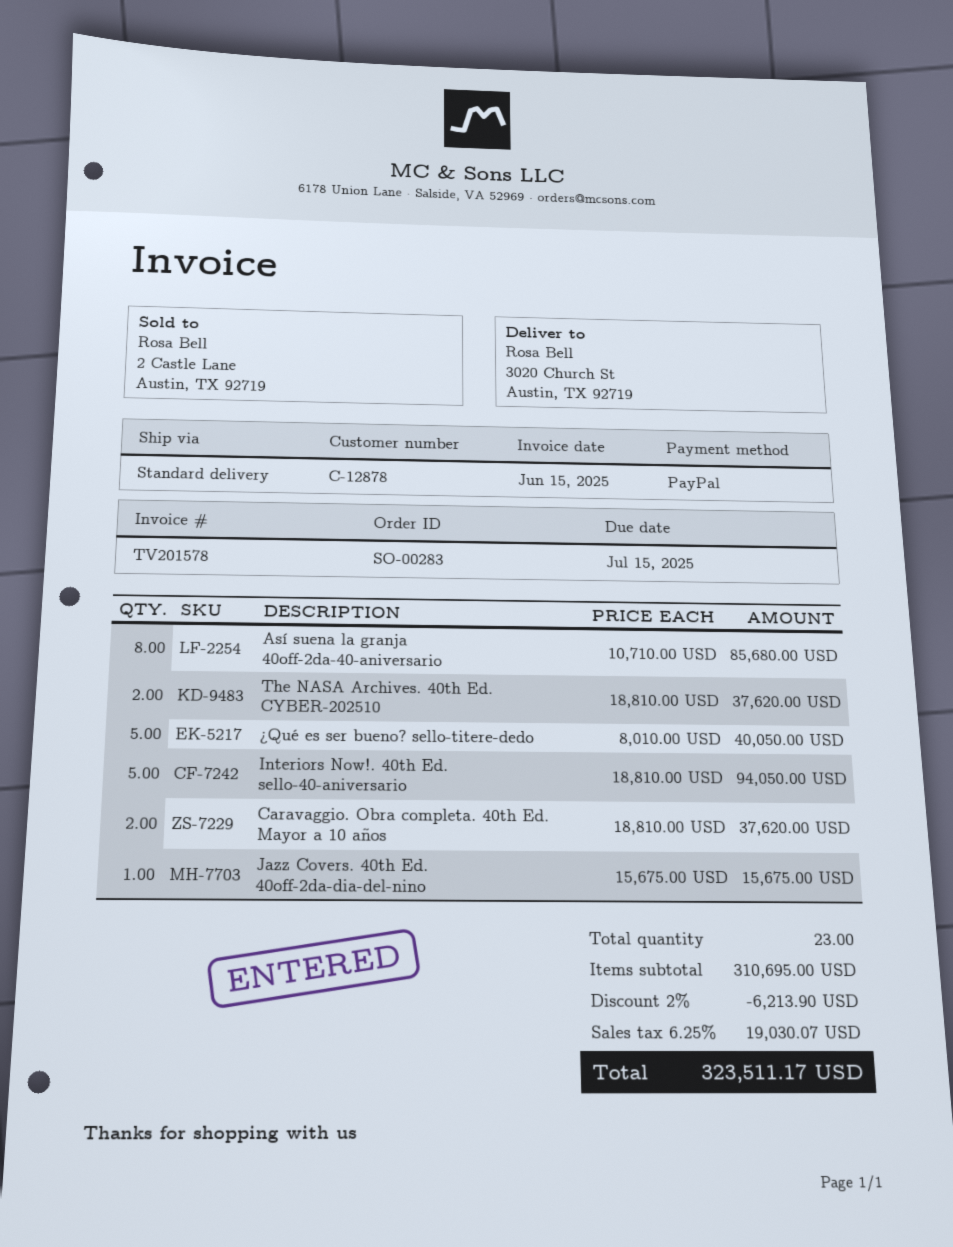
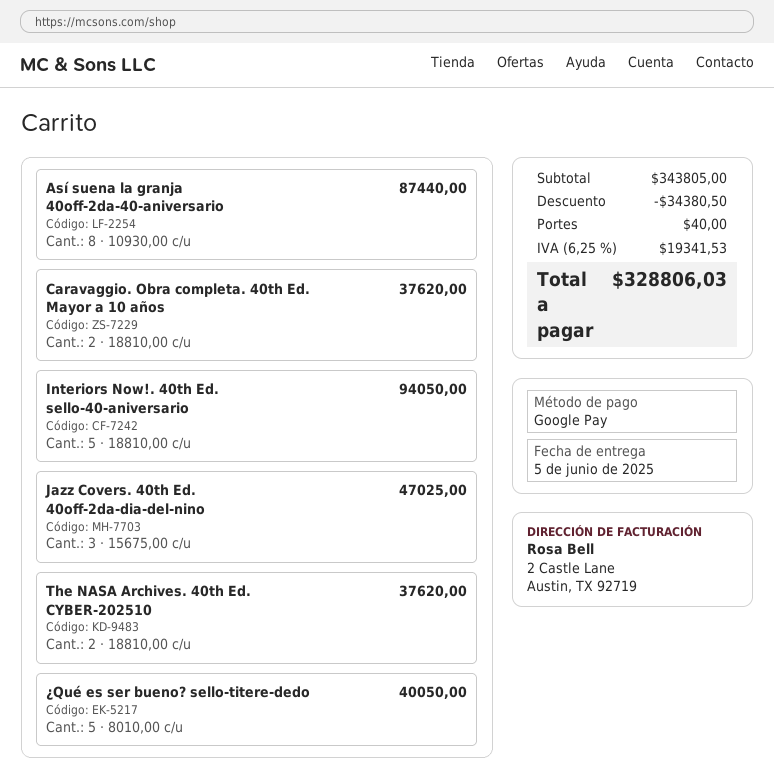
payment method: PayPal -> Google Pay
Así suena la granja 40off-2da-40-aniversario: 8 x 10710.00 = 85680.00 -> 8 x 10930.00 = 87440.00
Jazz Covers. 40th Ed. 40off-2da-dia-del-nino: 1 x 15675.00 = 15675.00 -> 3 x 15675.00 = 47025.00
subtotal: 310695.00 -> 343805.00
discount: 6213.90 -> 34380.50
shipping: none -> 40.00
tax: 6.25% = 19030.07 -> 6.25% = 19341.53
total: 323511.17 -> 328806.03

